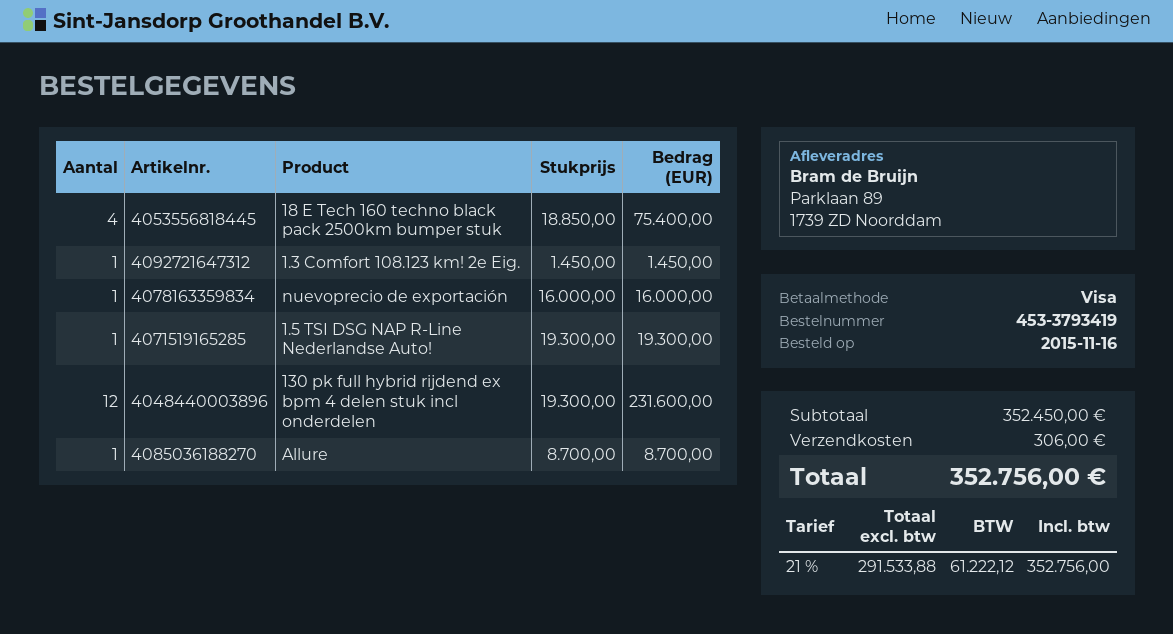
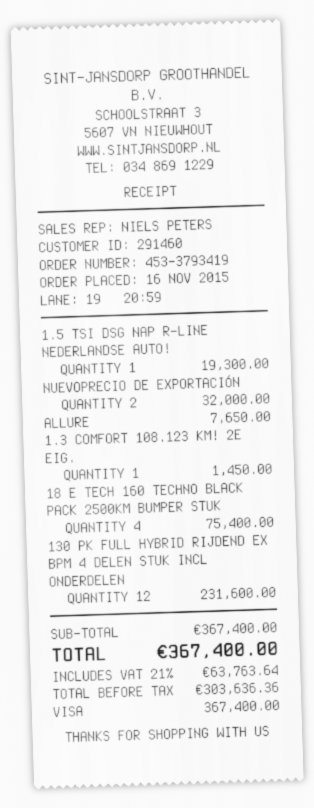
nuevoprecio de exportación: 1 for 16000.00 -> 2 for 32000.00
Allure: 1 for 8700.00 -> 1 for 7650.00
subtotal: 352450.00 -> 367400.00
shipping: 306.00 -> none
net: 291533.88 -> 303636.36
tax: 21% = 61222.12 -> 21% = 63763.64
total: 352756.00 -> 367400.00

